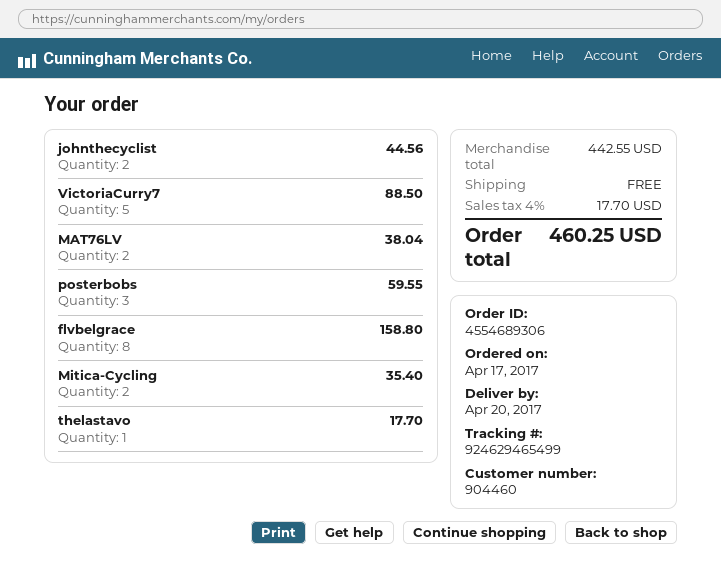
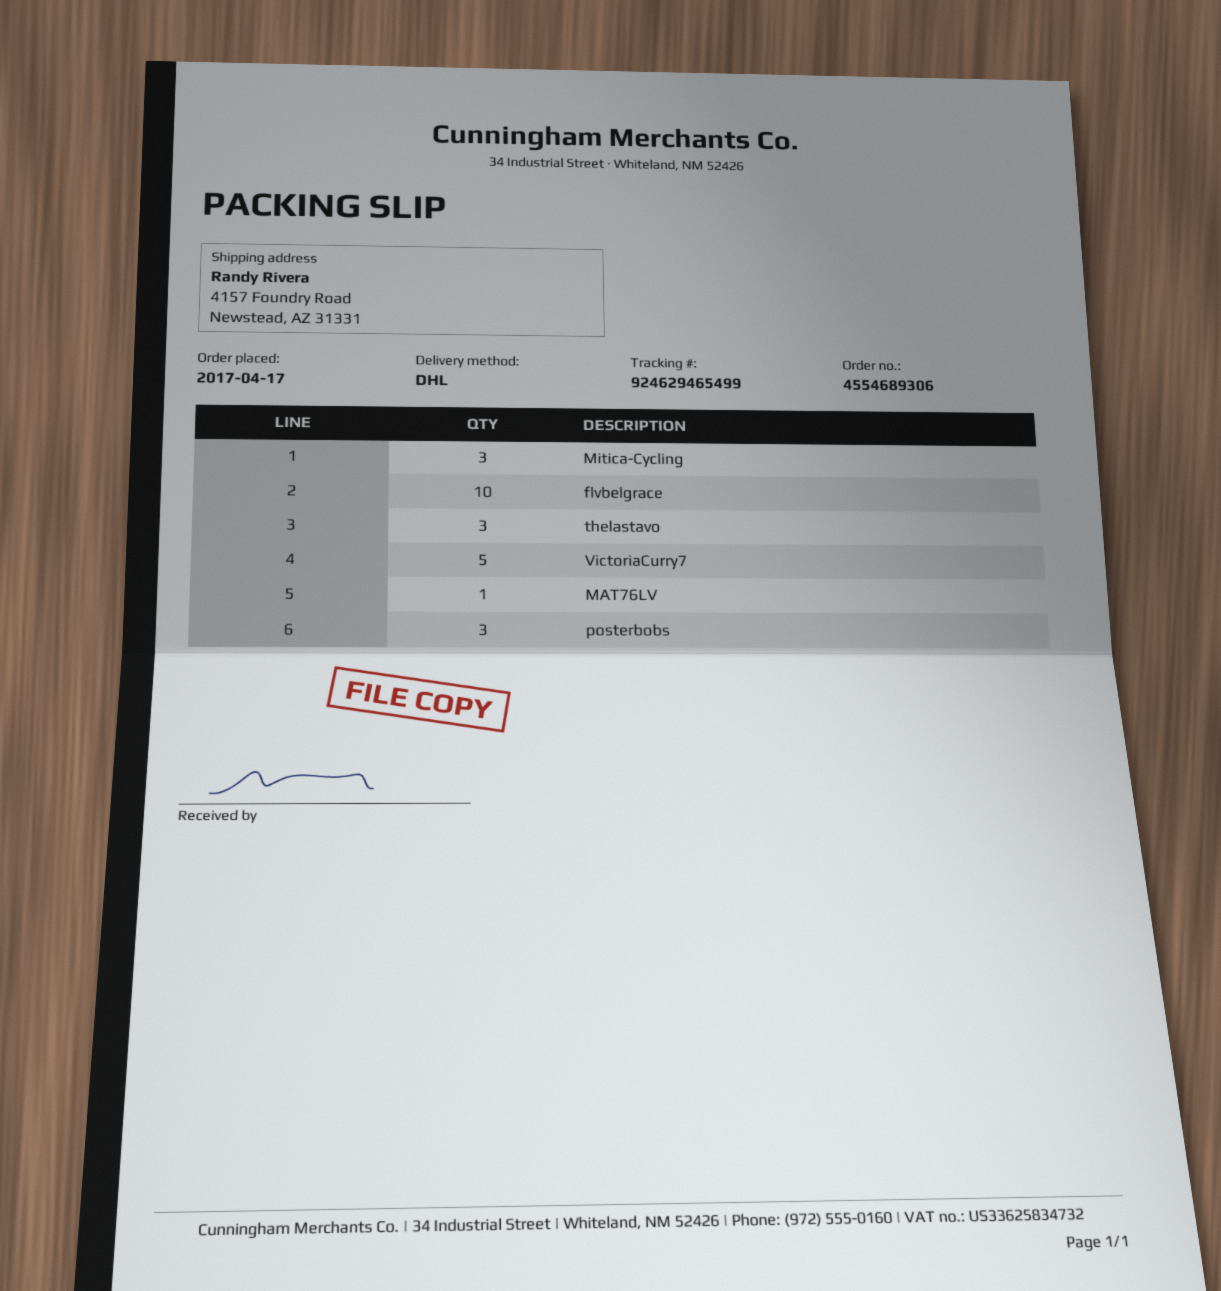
johnthecyclist: 2 -> none
MAT76LV: 2 -> 1
flvbelgrace: 8 -> 10
Mitica-Cycling: 2 -> 3
thelastavo: 1 -> 3

